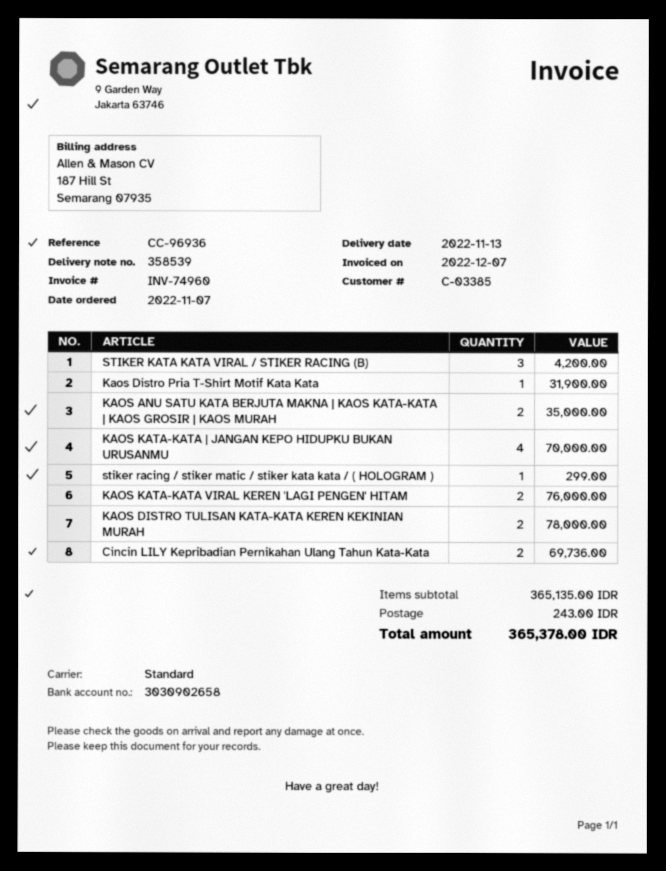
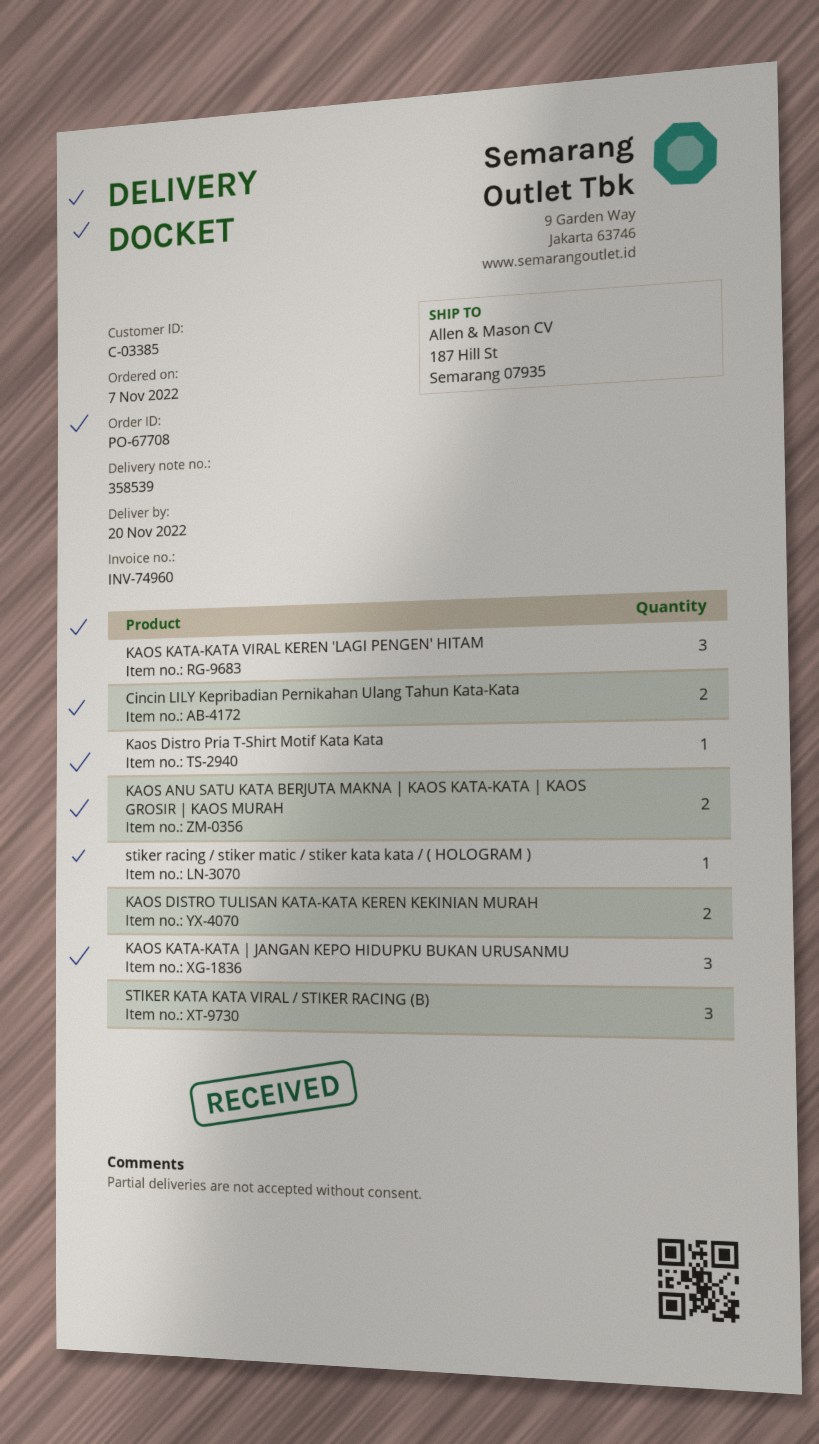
delivery date: 2022-11-13 -> 2022-11-20
KAOS KATA-KATA | JANGAN KEPO HIDUPKU BUKAN URUSANMU: 4 -> 3
KAOS KATA-KATA VIRAL KEREN 'LAGI PENGEN' HITAM: 2 -> 3

